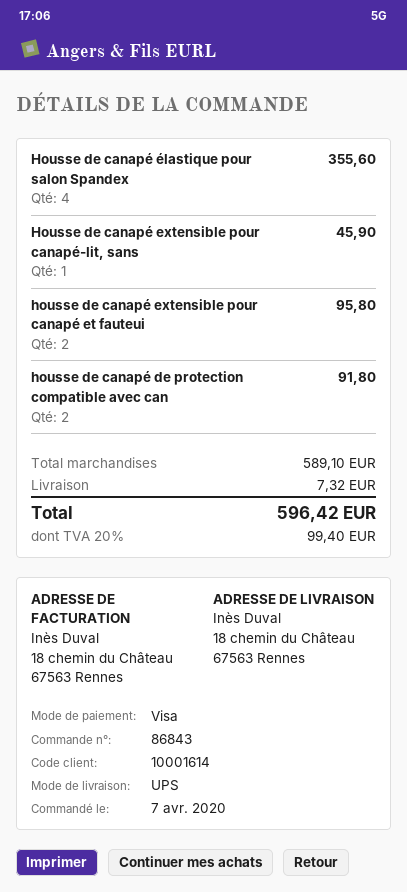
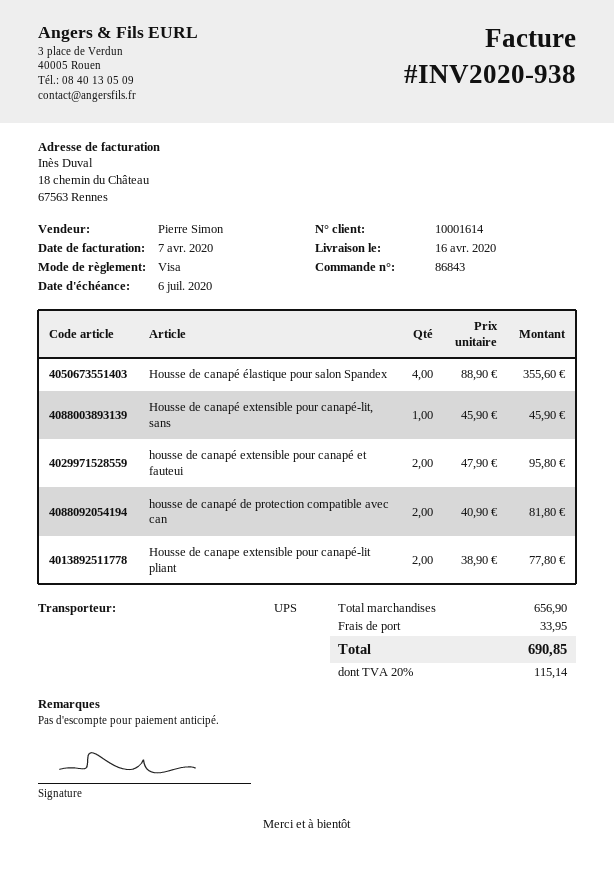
housse de canapé de protection compatible avec can: 2 for 91.80 -> 2 for 81.80
Housse de canape extensible pour canapé-lit pliant: none -> 2 for 77.80
subtotal: 589.10 -> 656.90
shipping: 7.32 -> 33.95
tax: 20% = 99.40 -> 20% = 115.14
total: 596.42 -> 690.85

